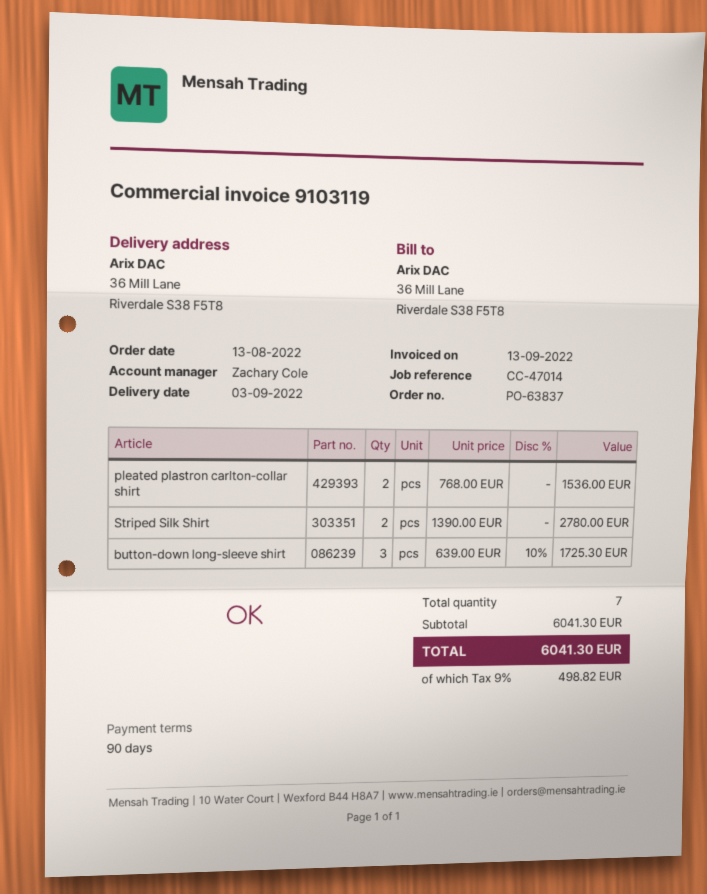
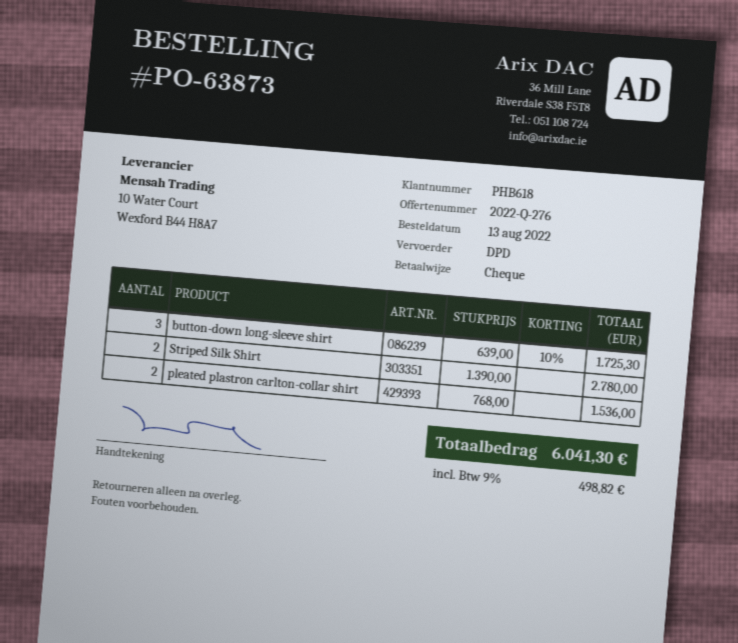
order number: PO-63837 -> PO-63873

